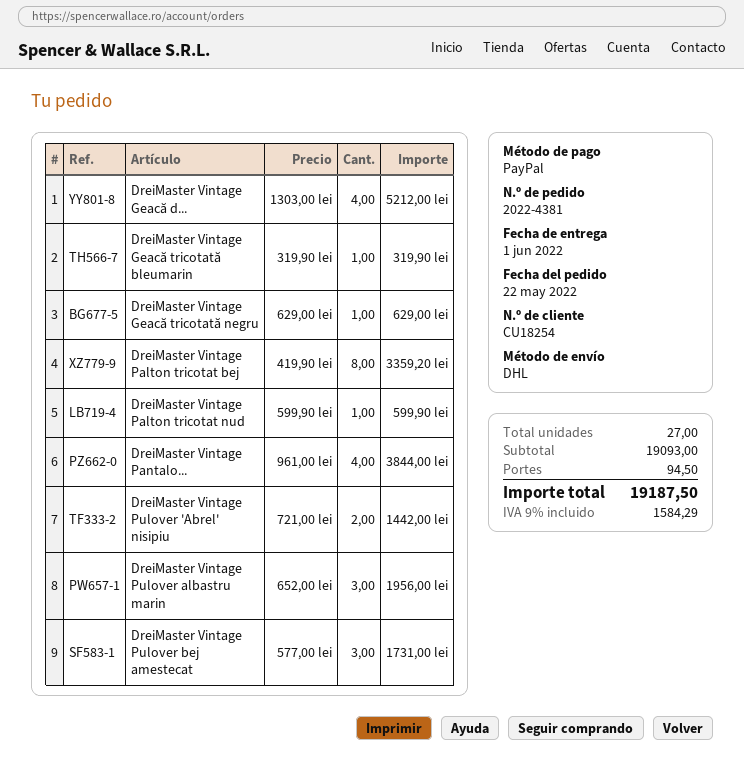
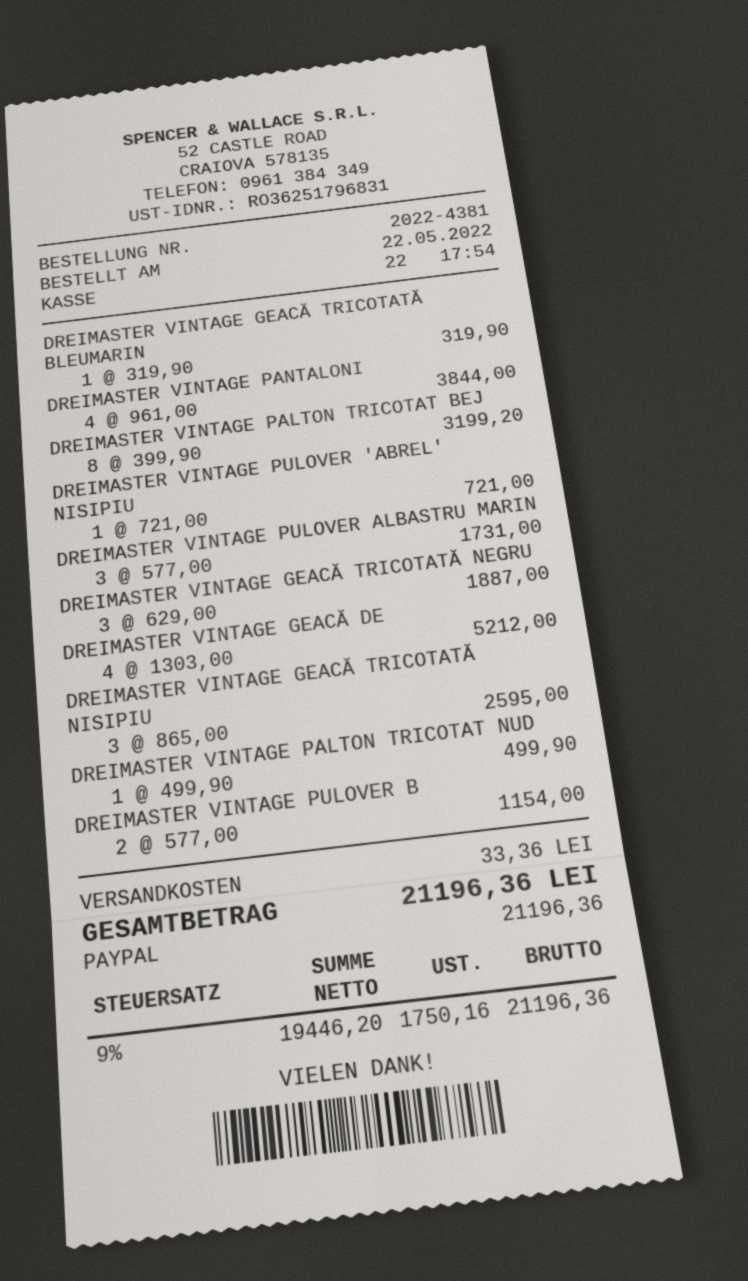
DreiMaster Vintage Geacă tricotată negru: 1 x 629.00 = 629.00 -> 3 x 629.00 = 1887.00
DreiMaster Vintage Palton tricotat bej: 8 x 419.90 = 3359.20 -> 8 x 399.90 = 3199.20
DreiMaster Vintage Palton tricotat nud: 1 x 599.90 = 599.90 -> 1 x 499.90 = 499.90
DreiMaster Vintage Pulover 'Abrel' nisipiu: 2 x 721.00 = 1442.00 -> 1 x 721.00 = 721.00
DreiMaster Vintage Pulover albastru marin: 3 x 652.00 = 1956.00 -> 3 x 577.00 = 1731.00
DreiMaster Vintage Pulover bej amestecat: 3 x 577.00 = 1731.00 -> 2 x 577.00 = 1154.00
DREIMASTER VINTAGE GEACĂ TRICOTATĂ NISIPIU: none -> 3 x 865.00 = 2595.00
shipping: 94.50 -> 33.36
tax: 9% = 1584.29 -> 9% = 1750.16
total: 19187.50 -> 21196.36

